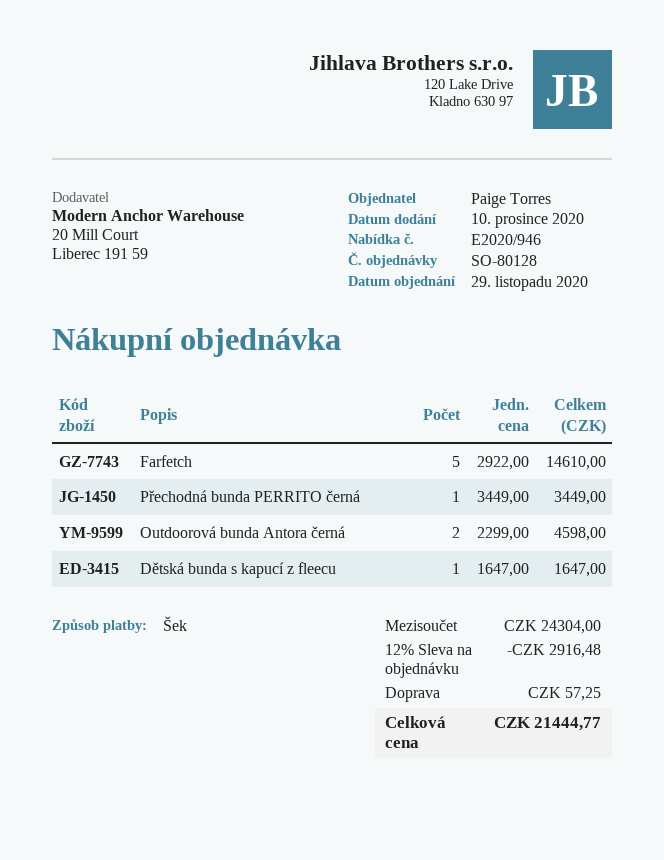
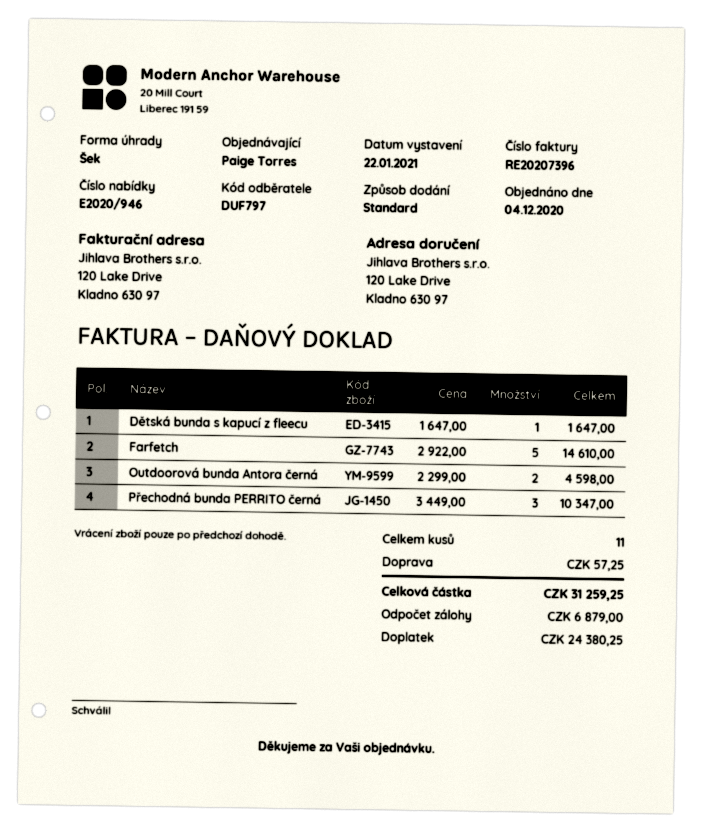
order date: 2020-11-29 -> 2020-12-04
Přechodná bunda PERRITO černá: 1 x 3449.00 = 3449.00 -> 3 x 3449.00 = 10347.00
discount: 12% = 2916.48 -> none
total: 21444.77 -> 31259.25

